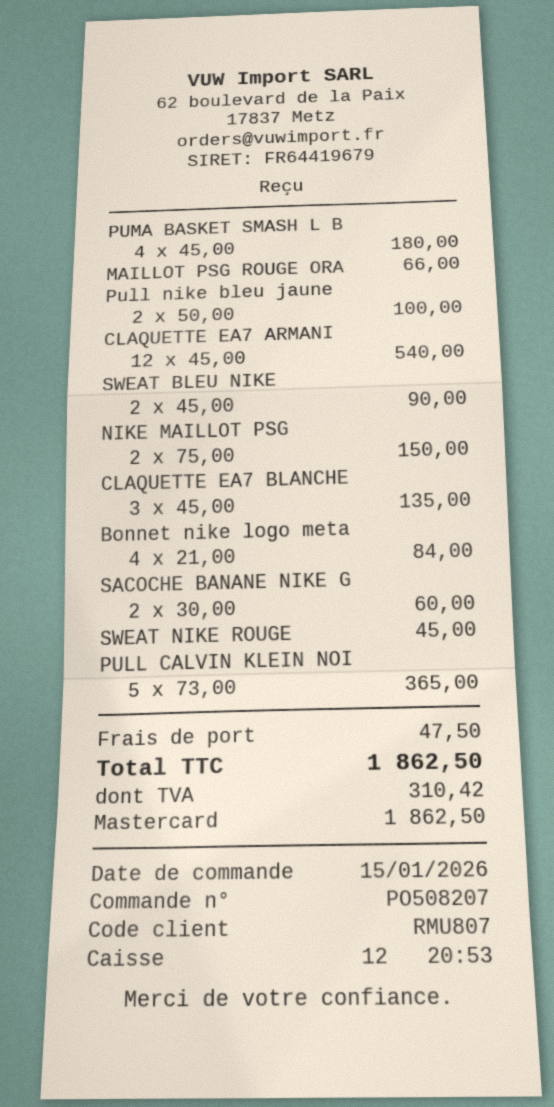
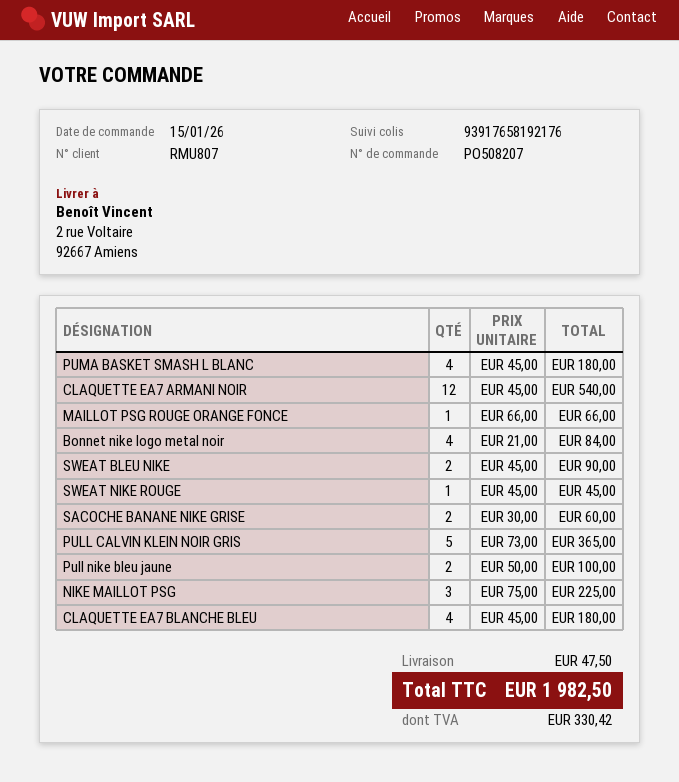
NIKE MAILLOT PSG: 2 x 75.00 = 150.00 -> 3 x 75.00 = 225.00
CLAQUETTE EA7 BLANCHE: 3 x 45.00 = 135.00 -> 4 x 45.00 = 180.00
tax: 310.42 -> 330.42
total: 1862.50 -> 1982.50

